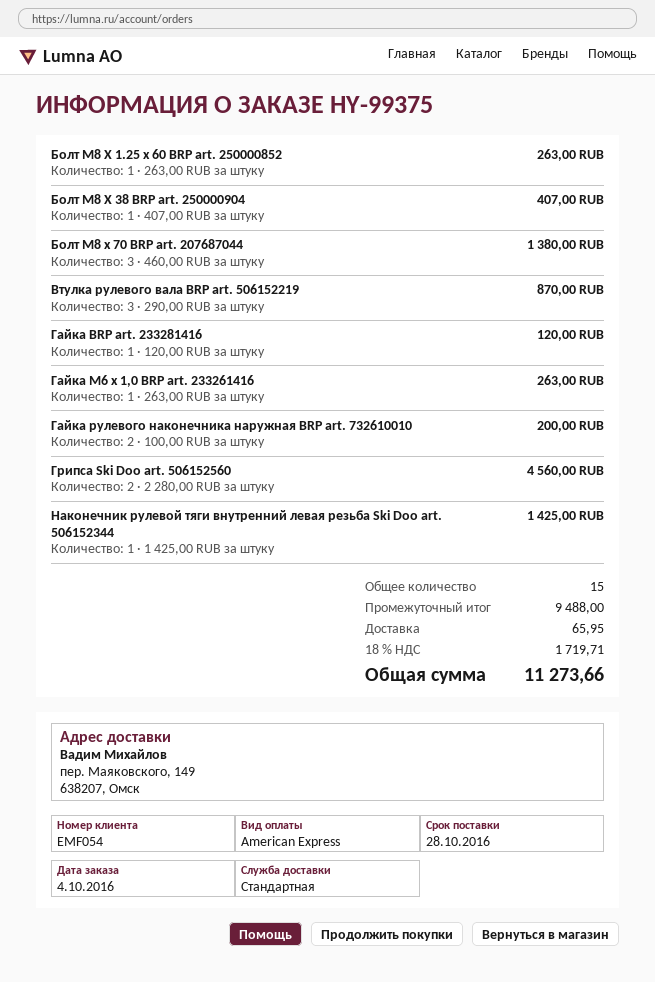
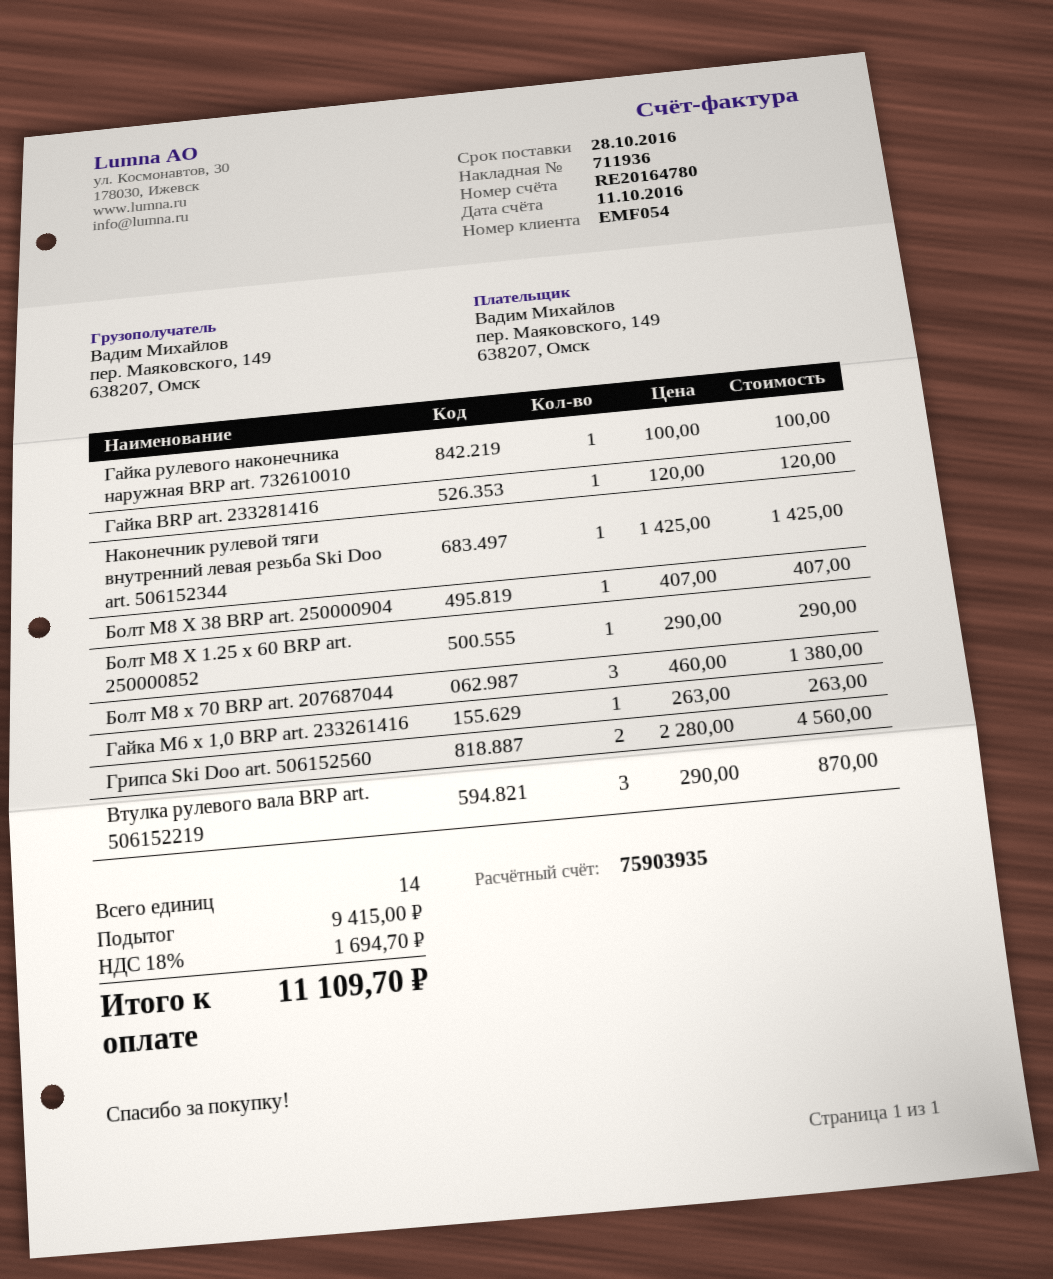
Болт M8 X 1.25 x 60 BRP art. 250000852: 1 x 263.00 = 263.00 -> 1 x 290.00 = 290.00
Гайка рулевого наконечника наружная BRP art. 732610010: 2 x 100.00 = 200.00 -> 1 x 100.00 = 100.00
total quantity: 15 -> 14
subtotal: 9488.00 -> 9415.00
shipping: 65.95 -> none
tax: 18% = 1719.71 -> 18% = 1694.70
total: 11273.66 -> 11109.70

